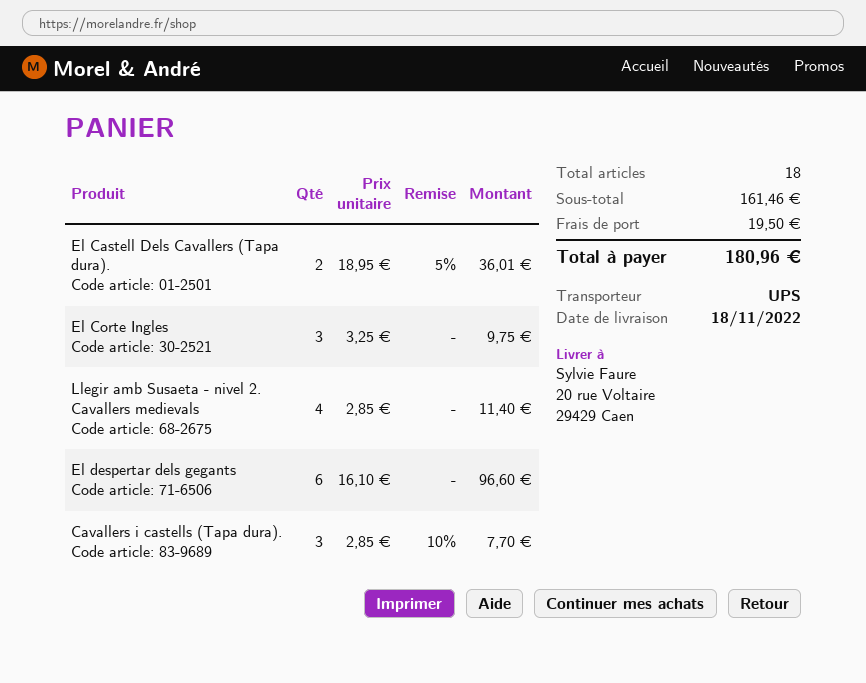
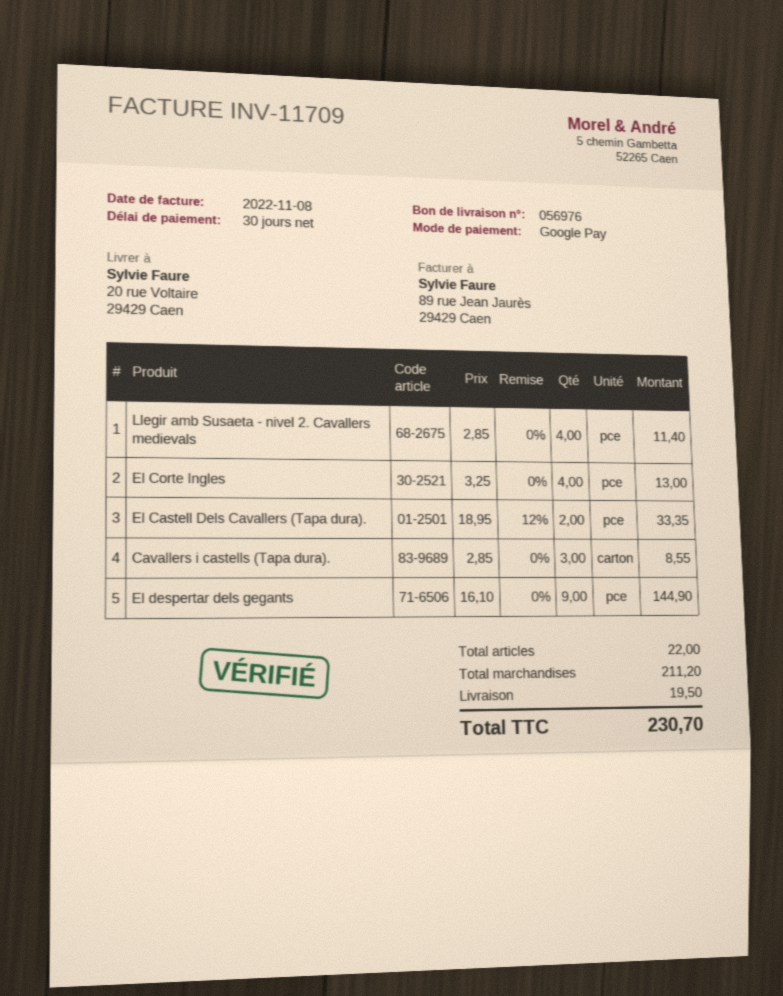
El Castell Dels Cavallers (Tapa dura).: 2 x 18.95 - 5% = 36.01 -> 2 x 18.95 - 12% = 33.35
El Corte Ingles: 3 x 3.25 = 9.75 -> 4 x 3.25 = 13.00
El despertar dels gegants: 6 x 16.10 = 96.60 -> 9 x 16.10 = 144.90
Cavallers i castells (Tapa dura).: 3 x 2.85 - 10% = 7.70 -> 3 x 2.85 = 8.55
total quantity: 18 -> 22
subtotal: 161.46 -> 211.20
total: 180.96 -> 230.70

